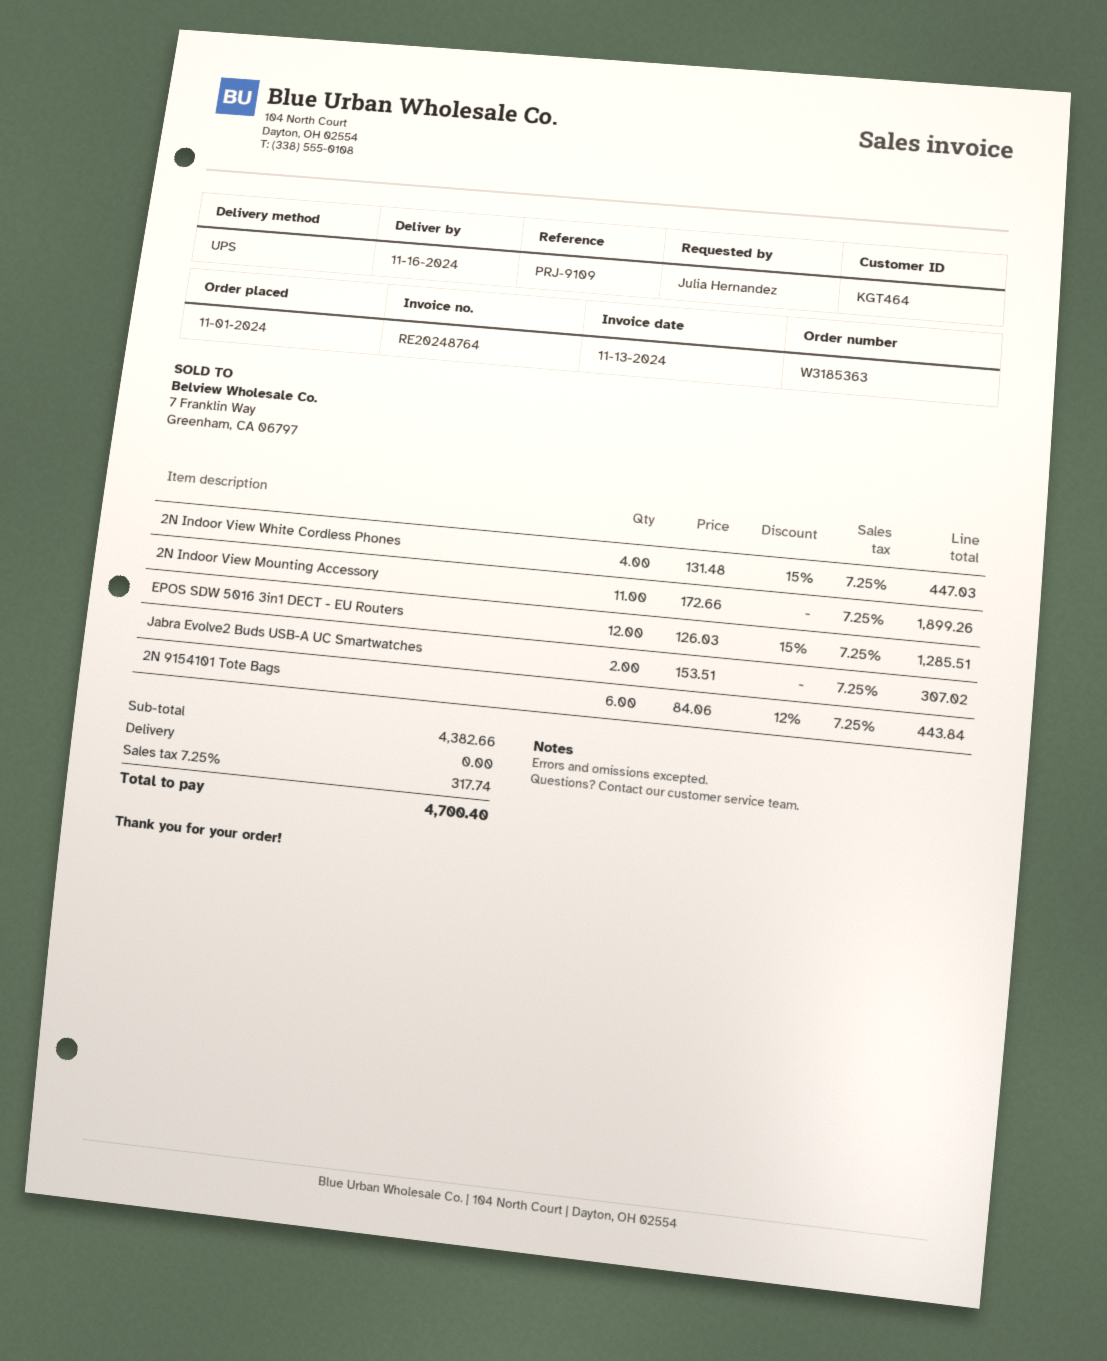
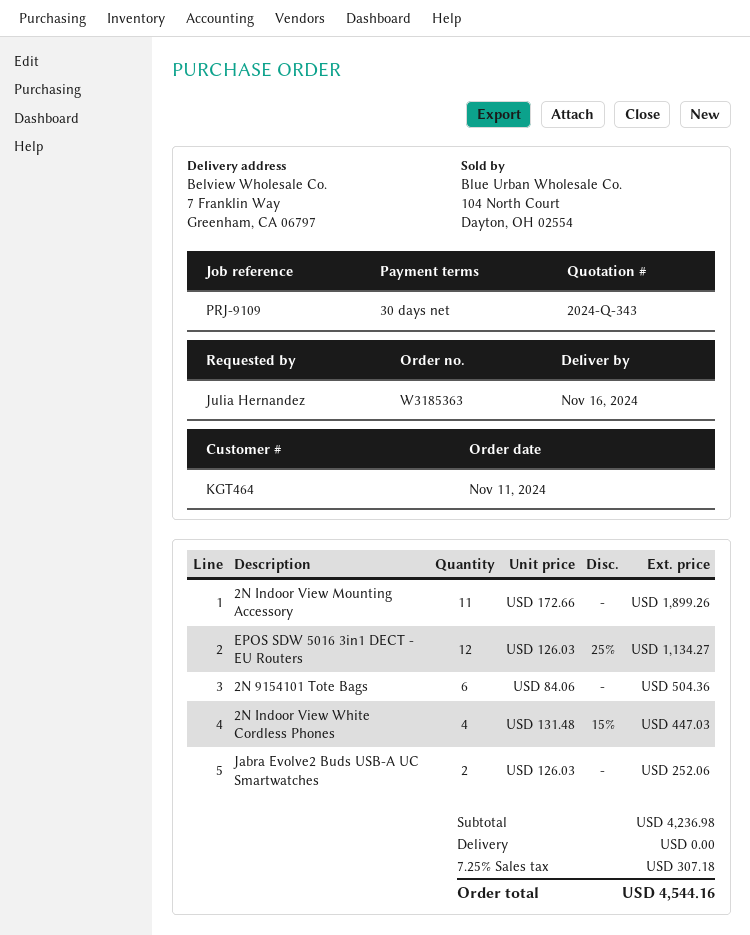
order date: 2024-11-01 -> 2024-11-11
EPOS SDW 5016 3in1 DECT - EU Routers: 12 x 126.03 - 15% = 1285.51 -> 12 x 126.03 - 25% = 1134.27
Jabra Evolve2 Buds USB-A UC Smartwatches: 2 x 153.51 = 307.02 -> 2 x 126.03 = 252.06
2N 9154101 Tote Bags: 6 x 84.06 - 12% = 443.84 -> 6 x 84.06 = 504.36
subtotal: 4382.66 -> 4236.98
tax: 7.25% = 317.74 -> 7.25% = 307.18
total: 4700.40 -> 4544.16

